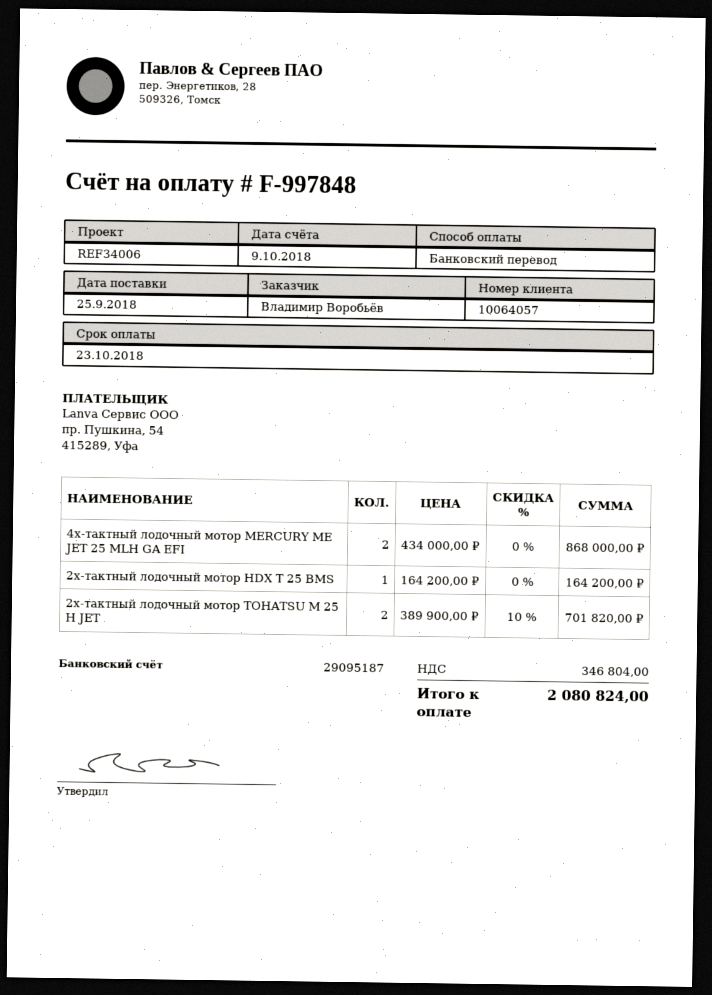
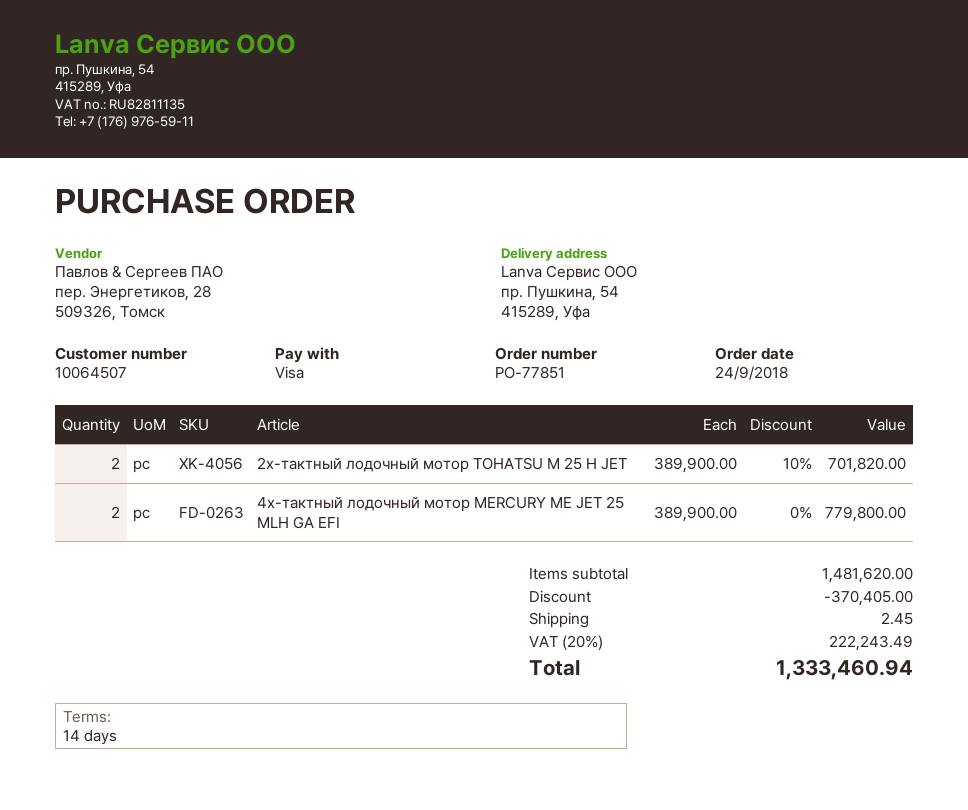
customer number: 10064057 -> 10064507
payment method: bank transfer -> Visa
4х-тактный лодочный мотор MERCURY ME JET 25 MLH GA EFI: 2 x 434000.00 = 868000.00 -> 2 x 389900.00 = 779800.00
2х-тактный лодочный мотор HDX T 25 BMS: 1 x 164200.00 = 164200.00 -> none
discount: none -> 370405.00
shipping: none -> 2.45
tax: 346804.00 -> 222243.49
total: 2080824.00 -> 1333460.94

